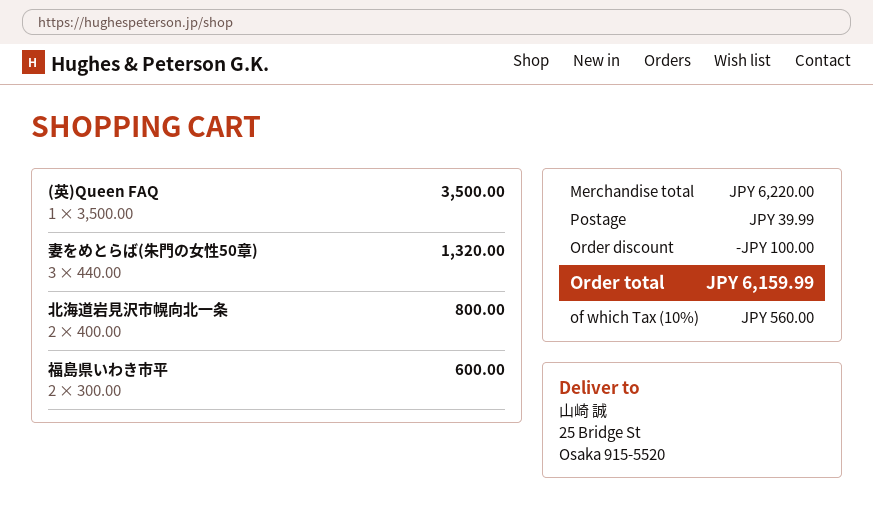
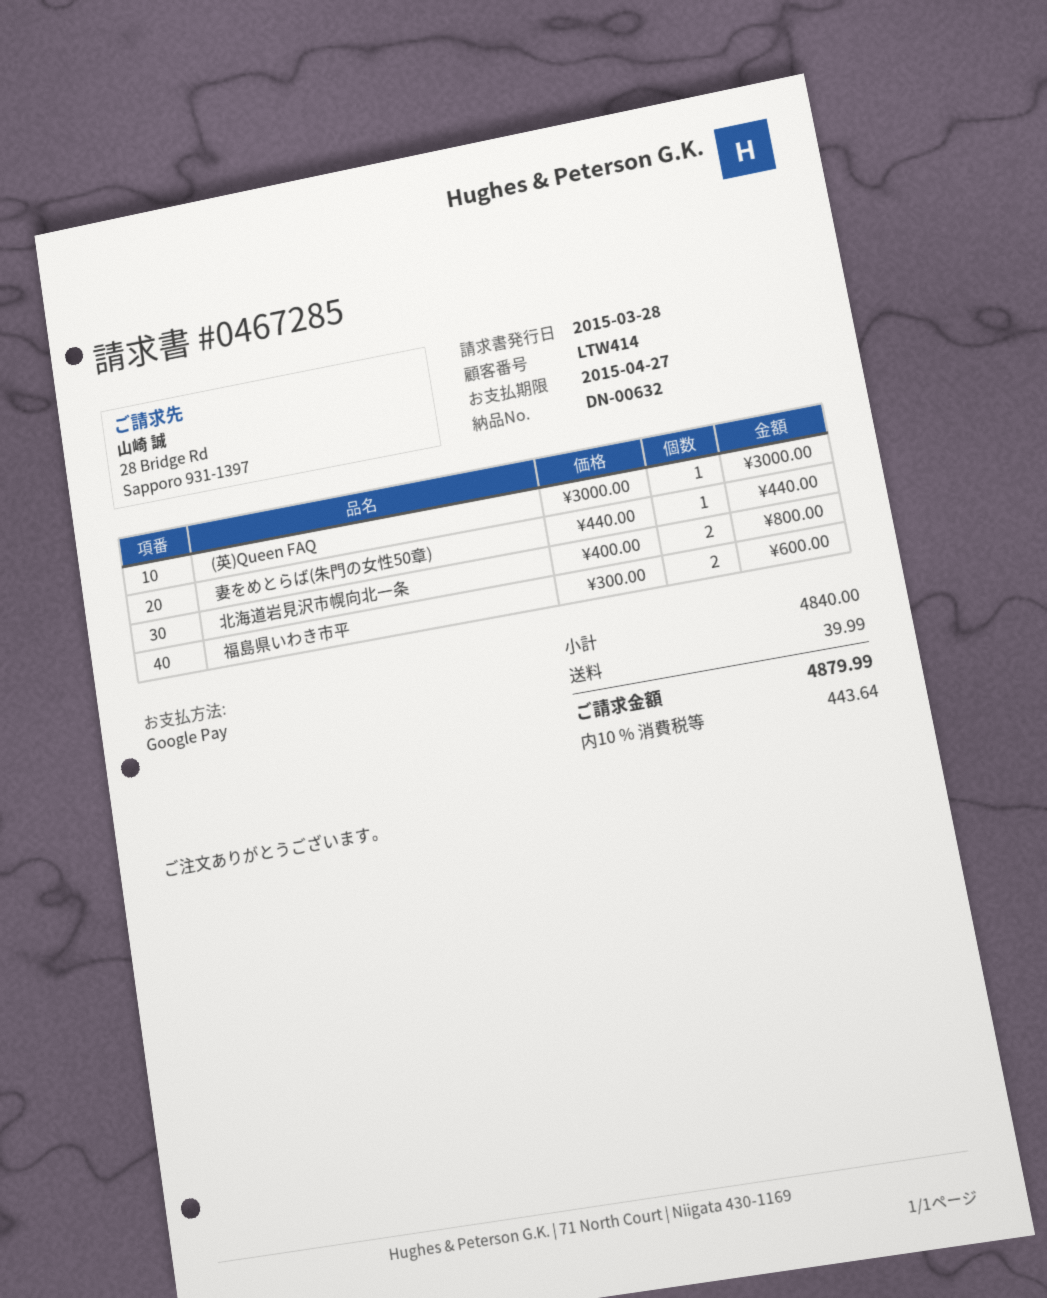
(英)Queen FAQ: 1 x 3500.00 = 3500.00 -> 1 x 3000.00 = 3000.00
妻をめとらば(朱門の女性50章): 3 x 440.00 = 1320.00 -> 1 x 440.00 = 440.00
subtotal: 6220.00 -> 4840.00
discount: 100.00 -> none
tax: 10% = 560.00 -> 10% = 443.64
total: 6159.99 -> 4879.99

